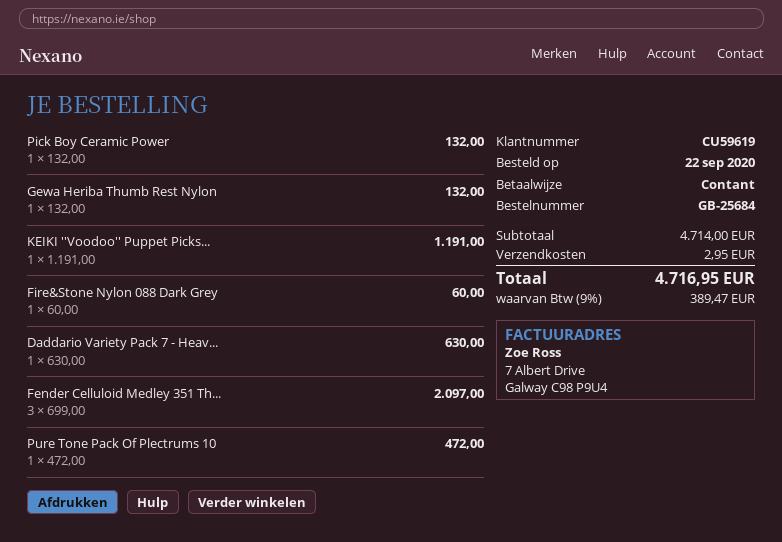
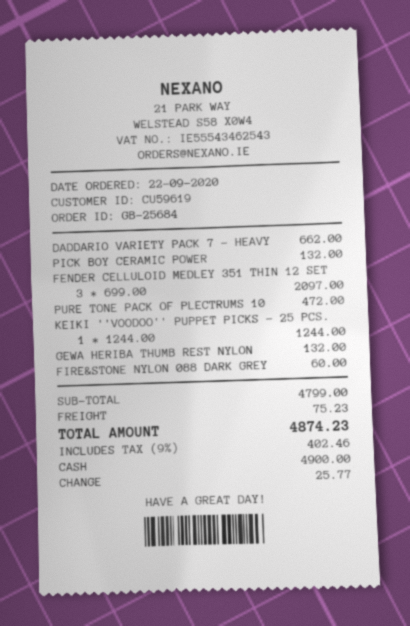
KEIKI ''Voodoo'' Puppet Picks...: 1 x 1191.00 = 1191.00 -> 1 x 1244.00 = 1244.00
Daddario Variety Pack 7 - Heav...: 1 x 630.00 = 630.00 -> 1 x 662.00 = 662.00
subtotal: 4714.00 -> 4799.00
shipping: 2.95 -> 75.23
tax: 9% = 389.47 -> 9% = 402.46
total: 4716.95 -> 4874.23

